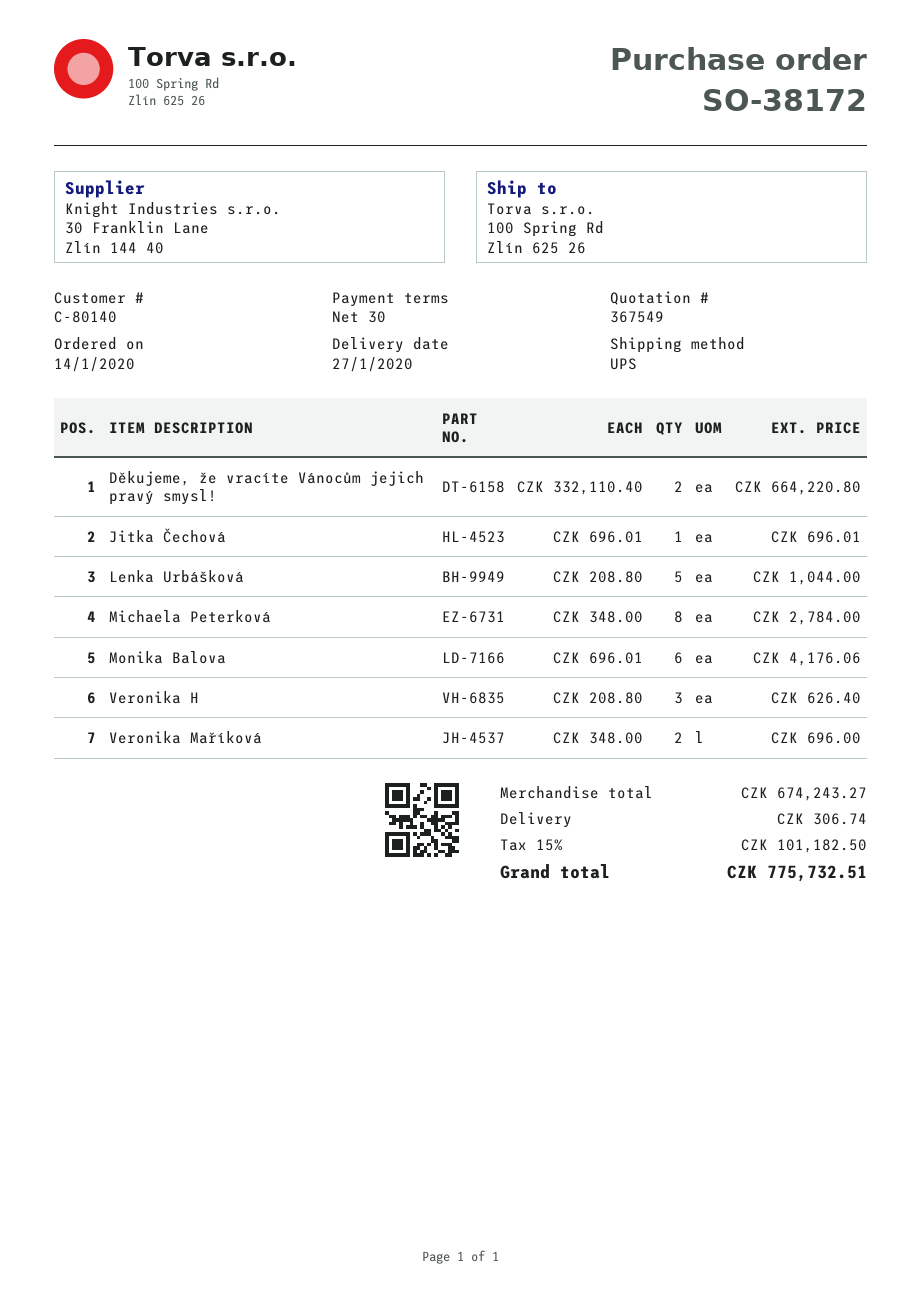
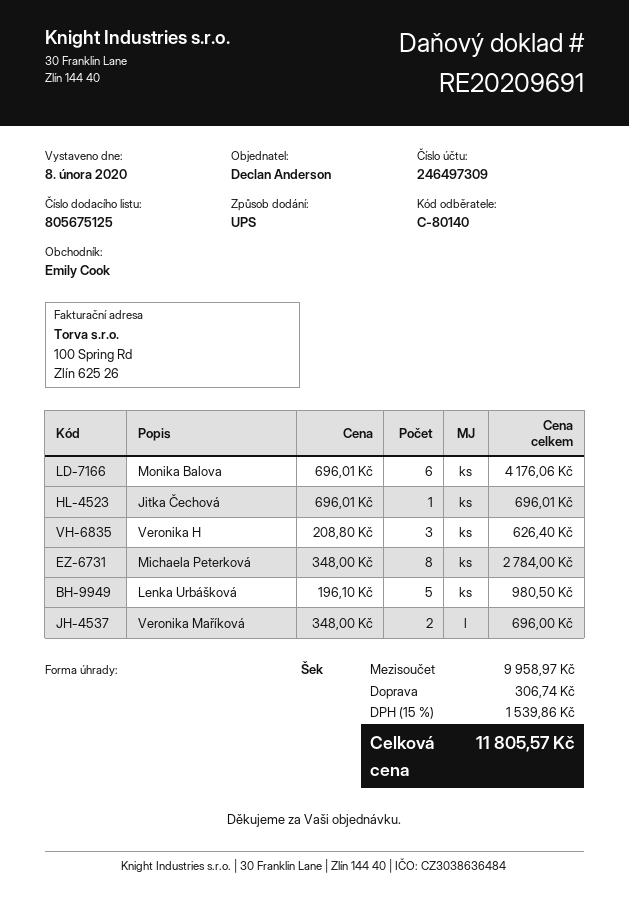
Děkujeme, že vracíte Vánocům jejich pravý smysl!: 2 x 332110.40 = 664220.80 -> none
Lenka Urbášková: 5 x 208.80 = 1044.00 -> 5 x 196.10 = 980.50
subtotal: 674243.27 -> 9958.97
tax: 15% = 101182.50 -> 15% = 1539.86
total: 775732.51 -> 11805.57

